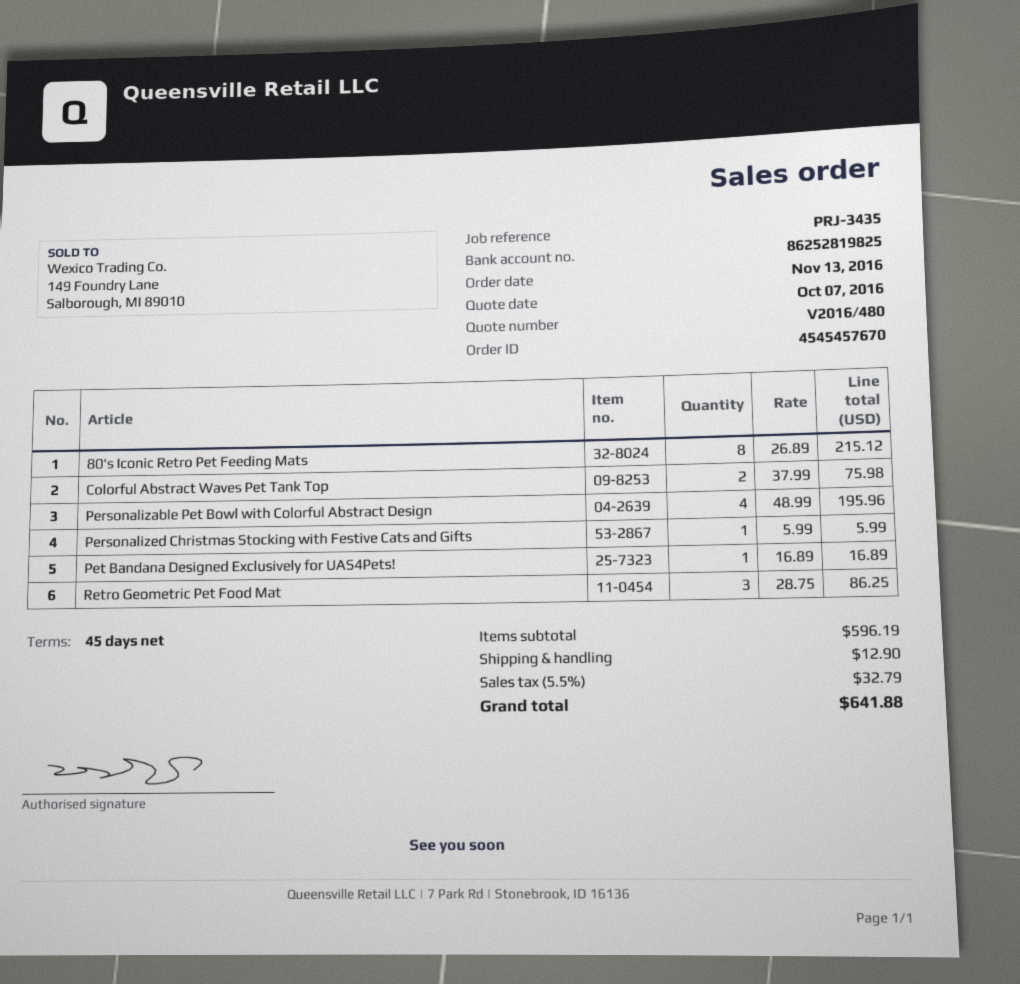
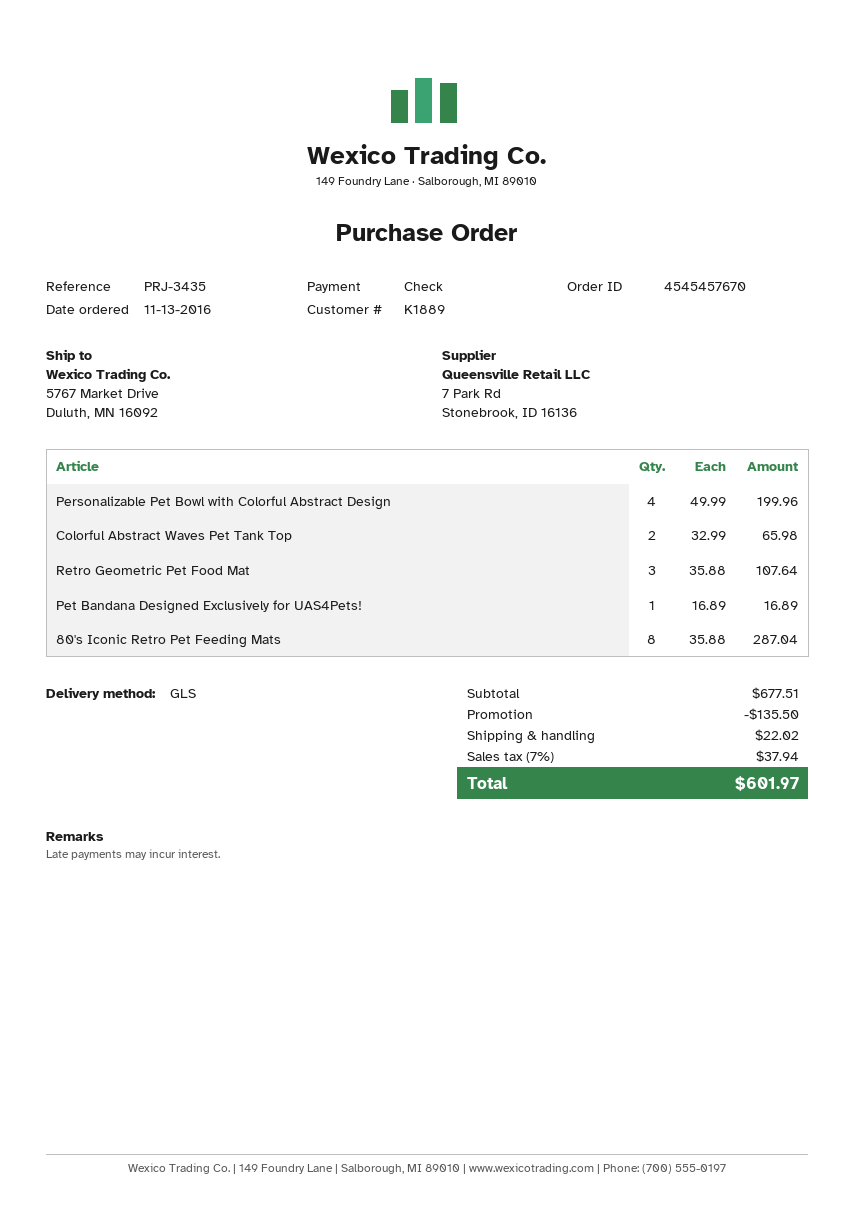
80's Iconic Retro Pet Feeding Mats: 8 x 26.89 = 215.12 -> 8 x 35.88 = 287.04
Colorful Abstract Waves Pet Tank Top: 2 x 37.99 = 75.98 -> 2 x 32.99 = 65.98
Personalizable Pet Bowl with Colorful Abstract Design: 4 x 48.99 = 195.96 -> 4 x 49.99 = 199.96
Personalized Christmas Stocking with Festive Cats and Gifts: 1 x 5.99 = 5.99 -> none
Retro Geometric Pet Food Mat: 3 x 28.75 = 86.25 -> 3 x 35.88 = 107.64
subtotal: 596.19 -> 677.51
discount: none -> 135.50
shipping: 12.90 -> 22.02
tax: 5.5% = 32.79 -> 7% = 37.94
total: 641.88 -> 601.97

